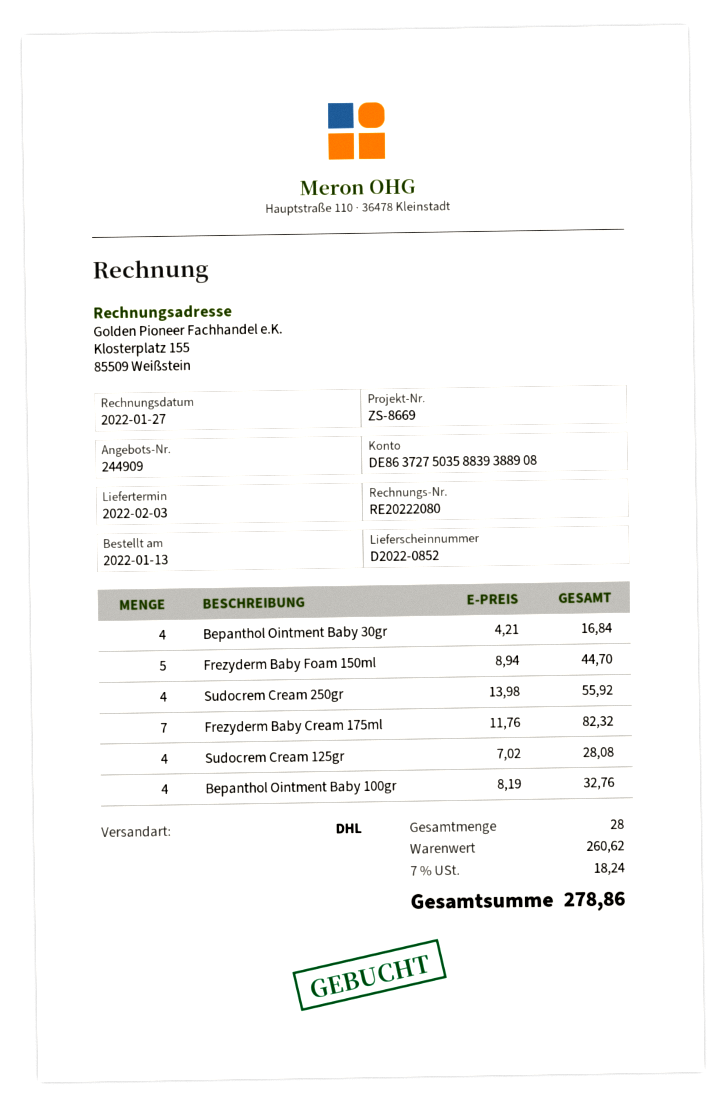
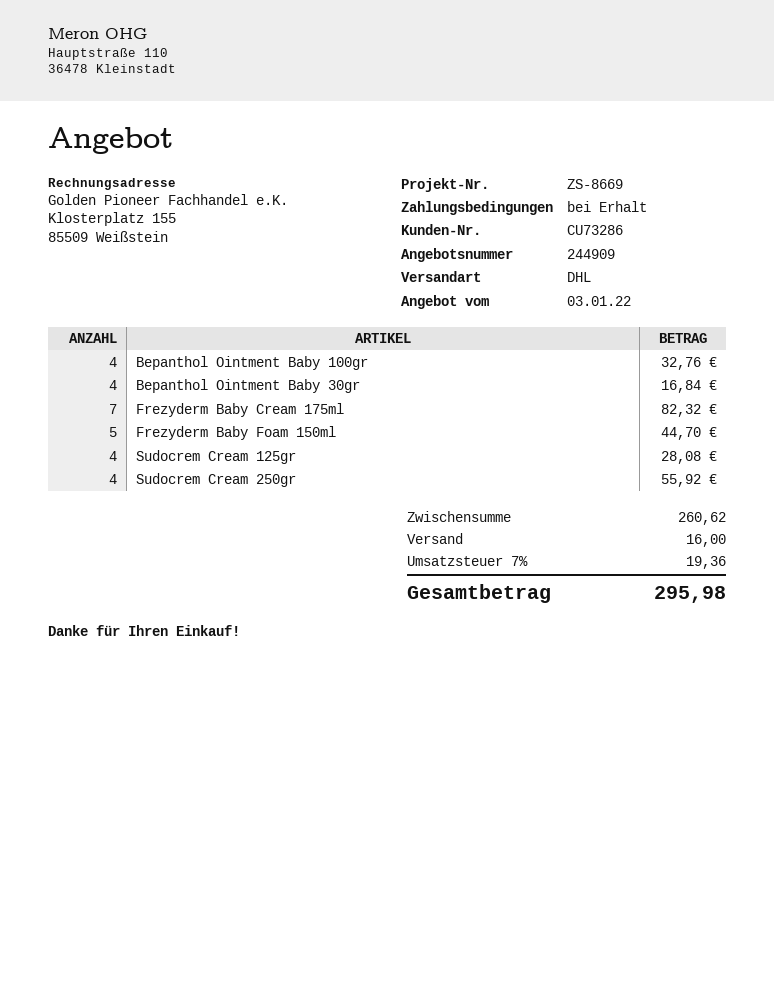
shipping: none -> 16.00
tax: 7% = 18.24 -> 7% = 19.36
total: 278.86 -> 295.98

